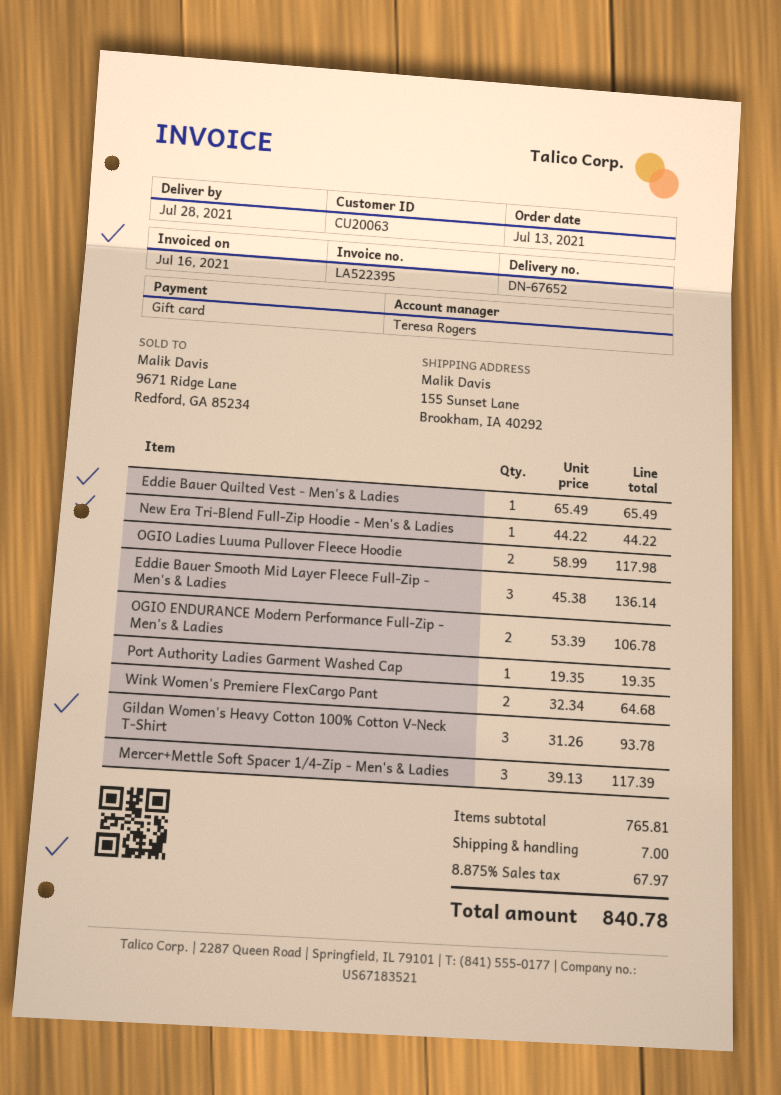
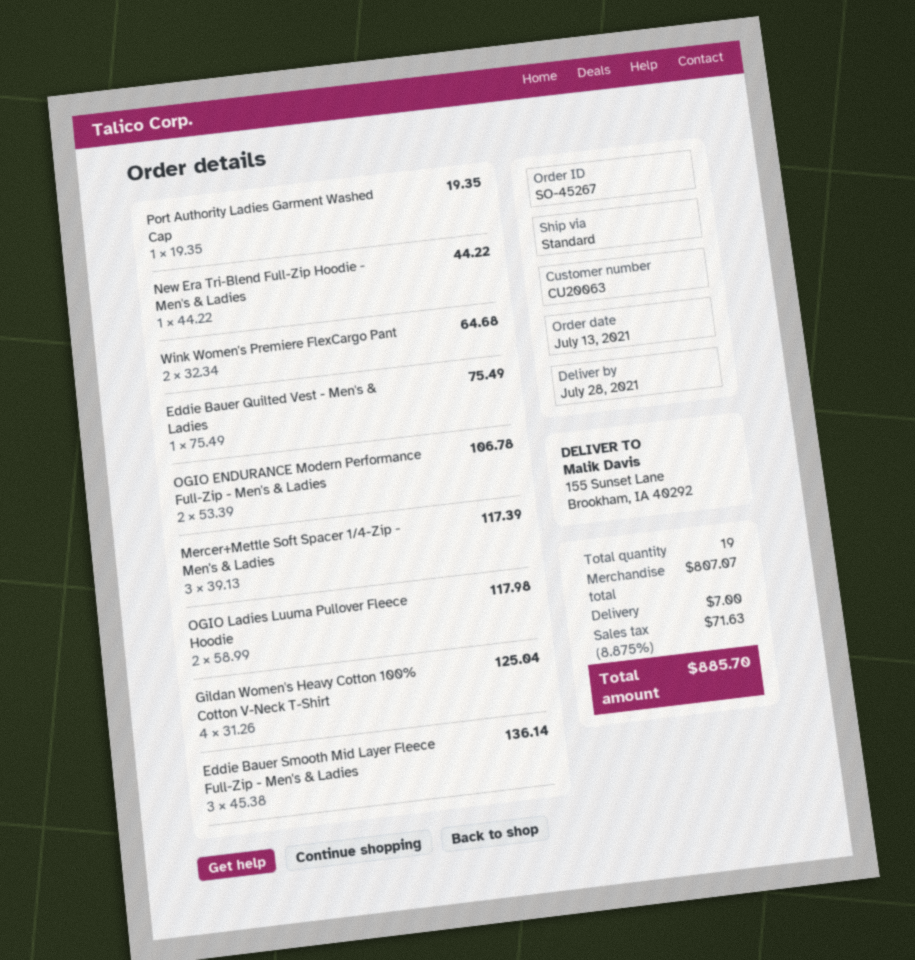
Eddie Bauer Quilted Vest - Men's & Ladies: 1 x 65.49 = 65.49 -> 1 x 75.49 = 75.49
Gildan Women's Heavy Cotton 100% Cotton V-Neck T-Shirt: 3 x 31.26 = 93.78 -> 4 x 31.26 = 125.04
subtotal: 765.81 -> 807.07
tax: 8.875% = 67.97 -> 8.875% = 71.63
total: 840.78 -> 885.70

